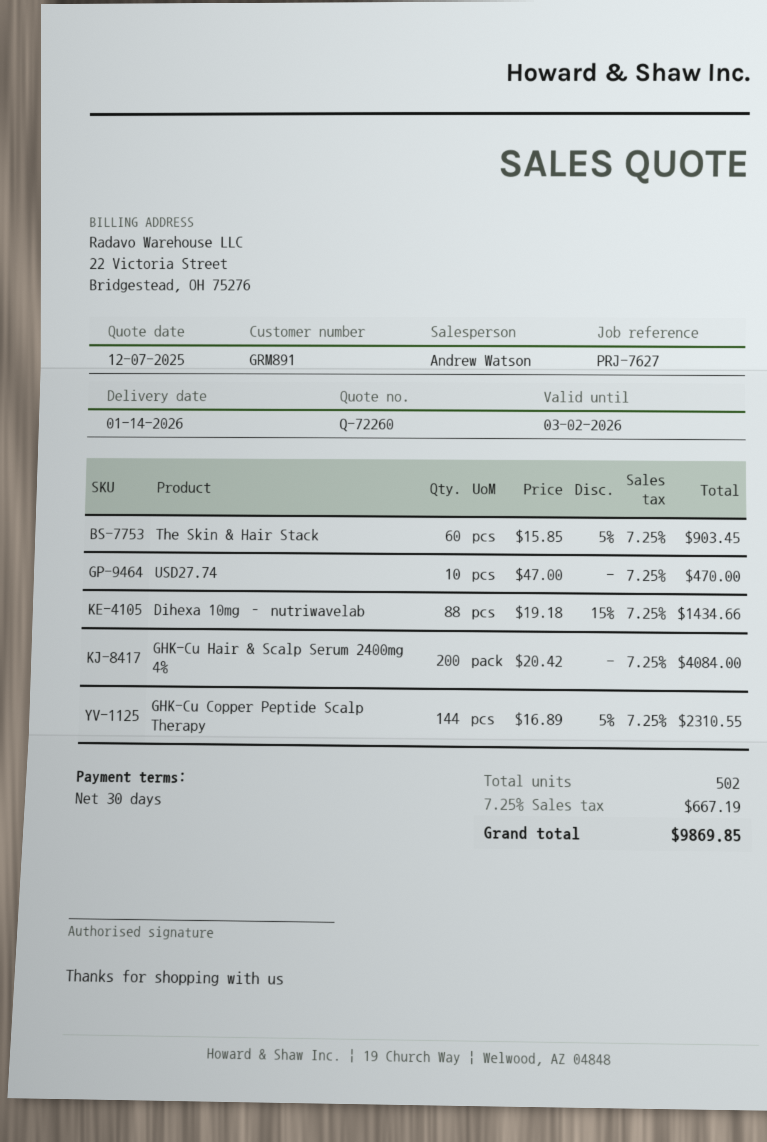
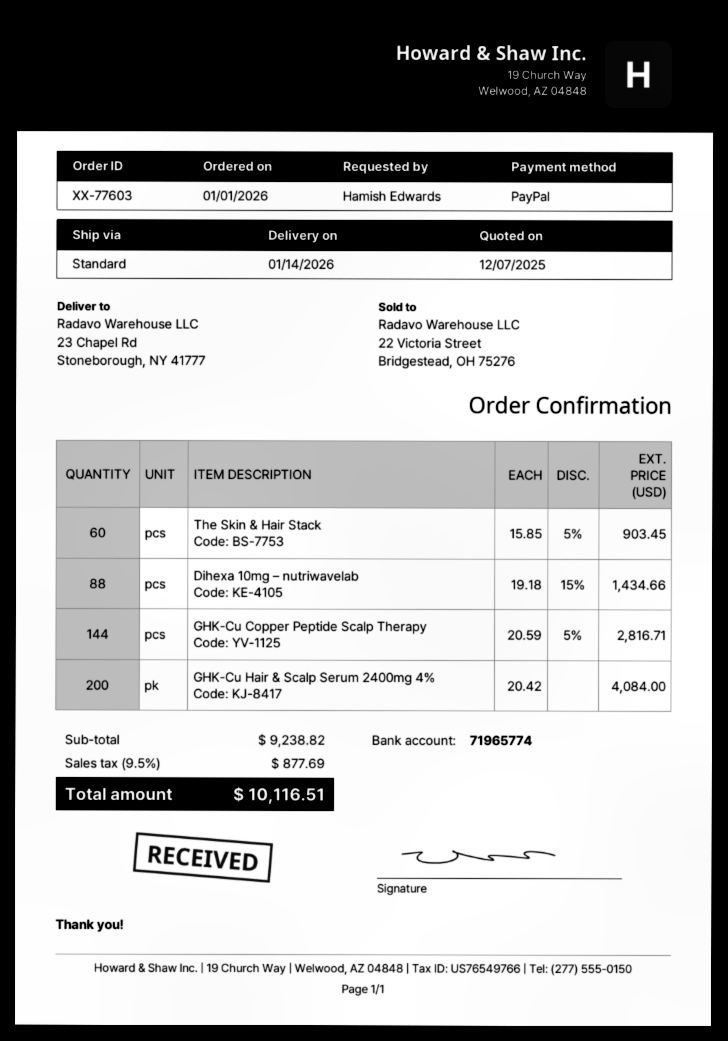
USD27.74: 10 x 47.00 = 470.00 -> none
GHK-Cu Copper Peptide Scalp Therapy: 144 x 16.89 - 5% = 2310.55 -> 144 x 20.59 - 5% = 2816.71
tax: 7.25% = 667.19 -> 9.5% = 877.69
total: 9869.85 -> 10116.51

